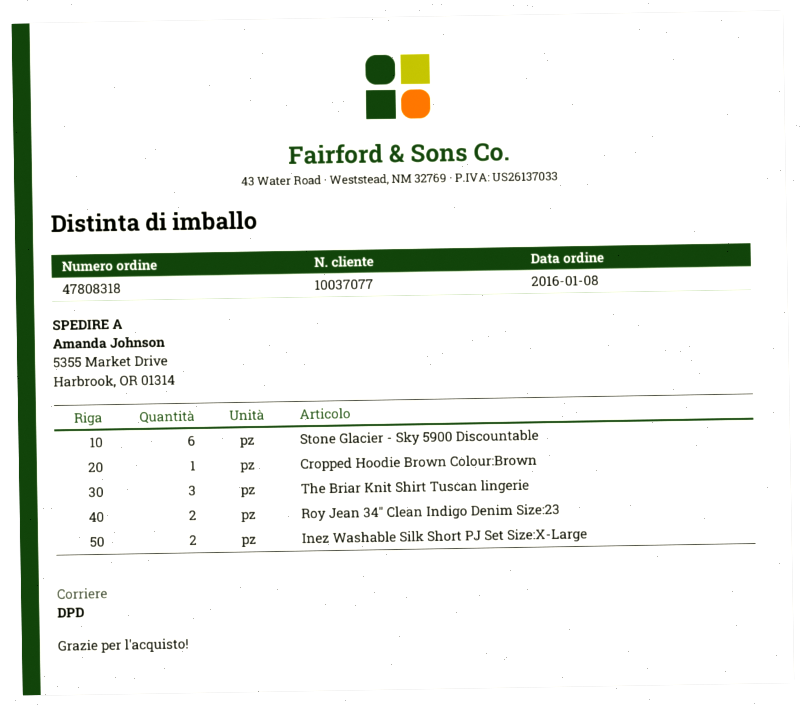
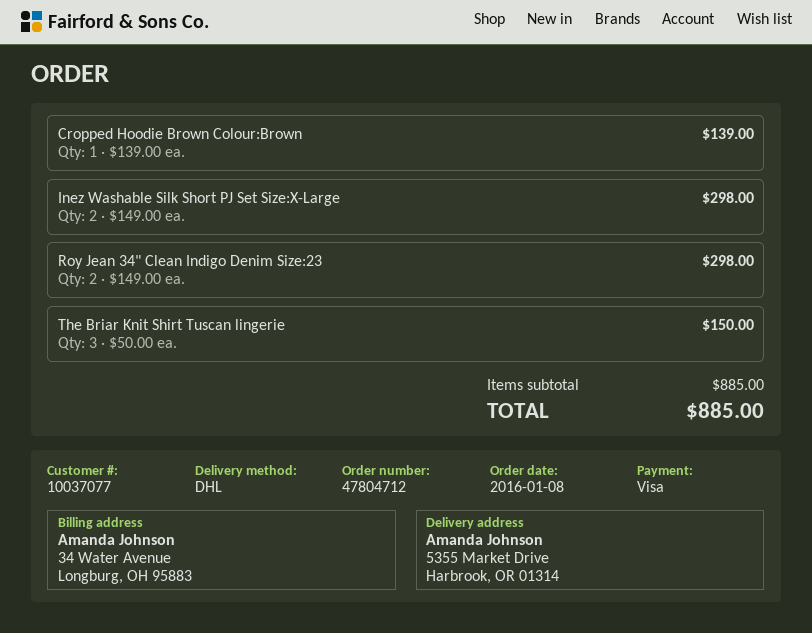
order number: 47808318 -> 47804712
shipping method: DPD -> DHL
Stone Glacier - Sky 5900 Discountable: 6 -> none

